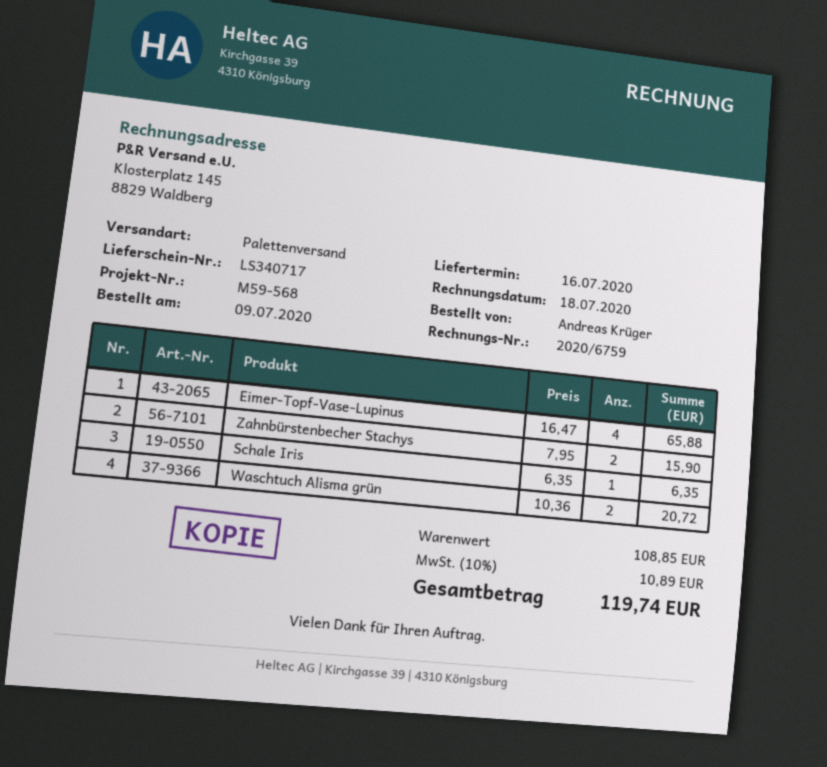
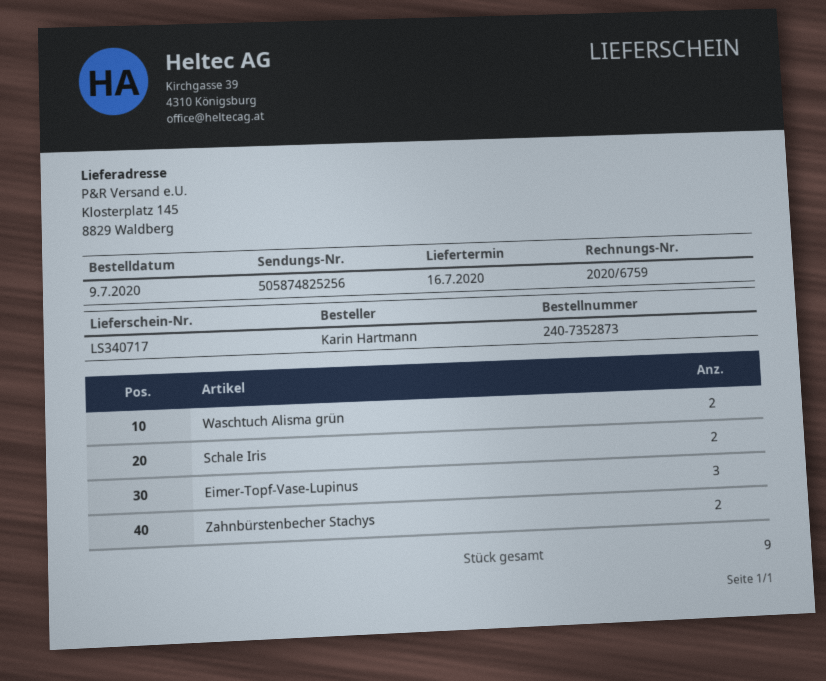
ordered by: Andreas Krüger -> Karin Hartmann
Eimer-Topf-Vase-Lupinus: 4 -> 3
Schale Iris: 1 -> 2

